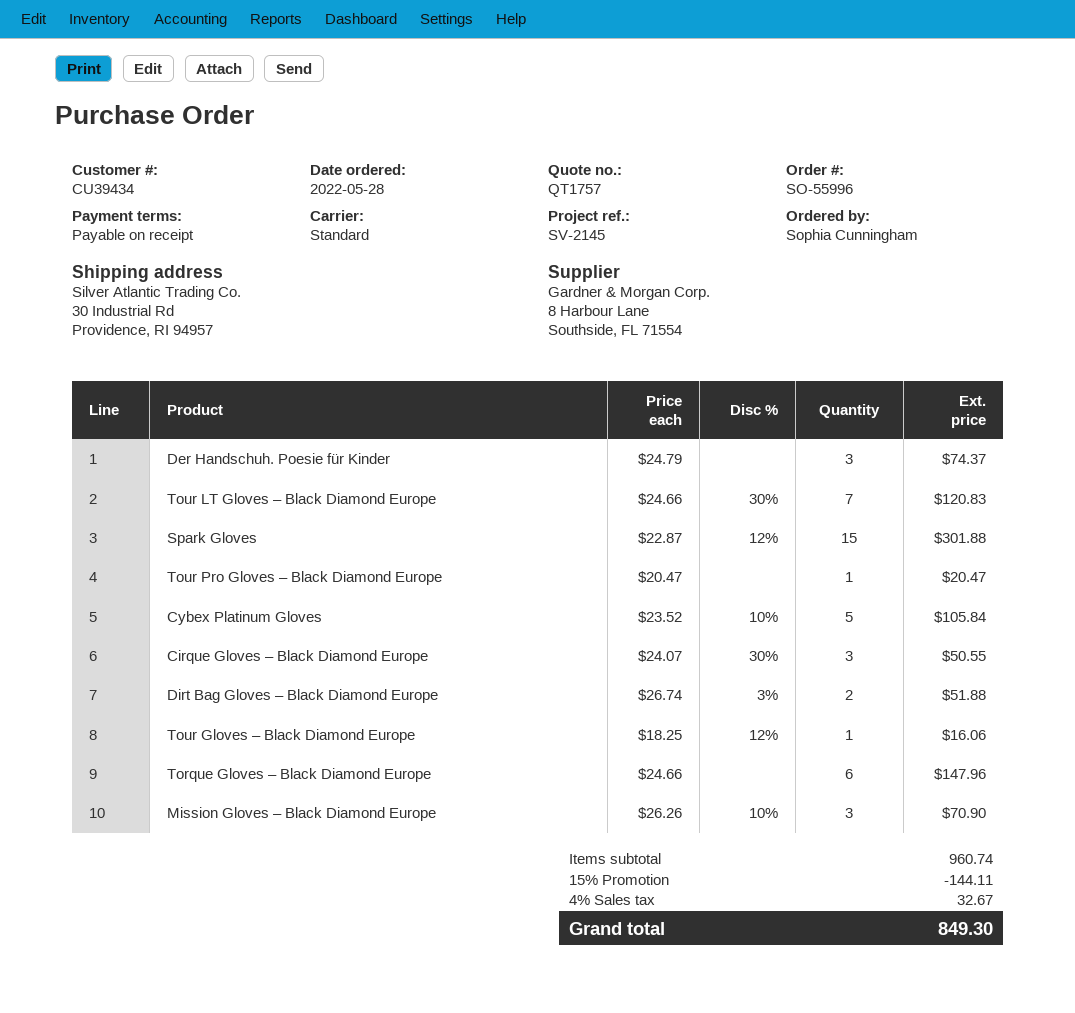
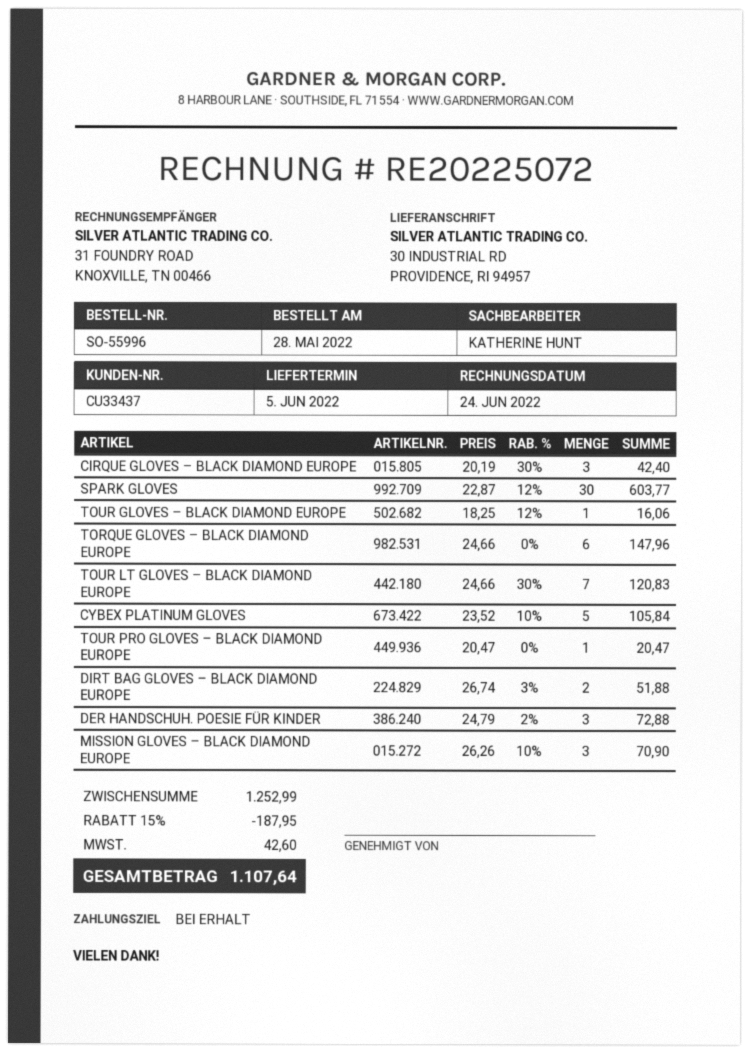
customer number: CU39434 -> CU33437
Der Handschuh. Poesie für Kinder: 3 x 24.79 = 74.37 -> 3 x 24.79 - 2% = 72.88
Spark Gloves: 15 x 22.87 - 12% = 301.88 -> 30 x 22.87 - 12% = 603.77
Cirque Gloves – Black Diamond Europe: 3 x 24.07 - 30% = 50.55 -> 3 x 20.19 - 30% = 42.40
subtotal: 960.74 -> 1252.99
discount: 15% = 144.11 -> 15% = 187.95
tax: 32.67 -> 42.60
total: 849.30 -> 1107.64

